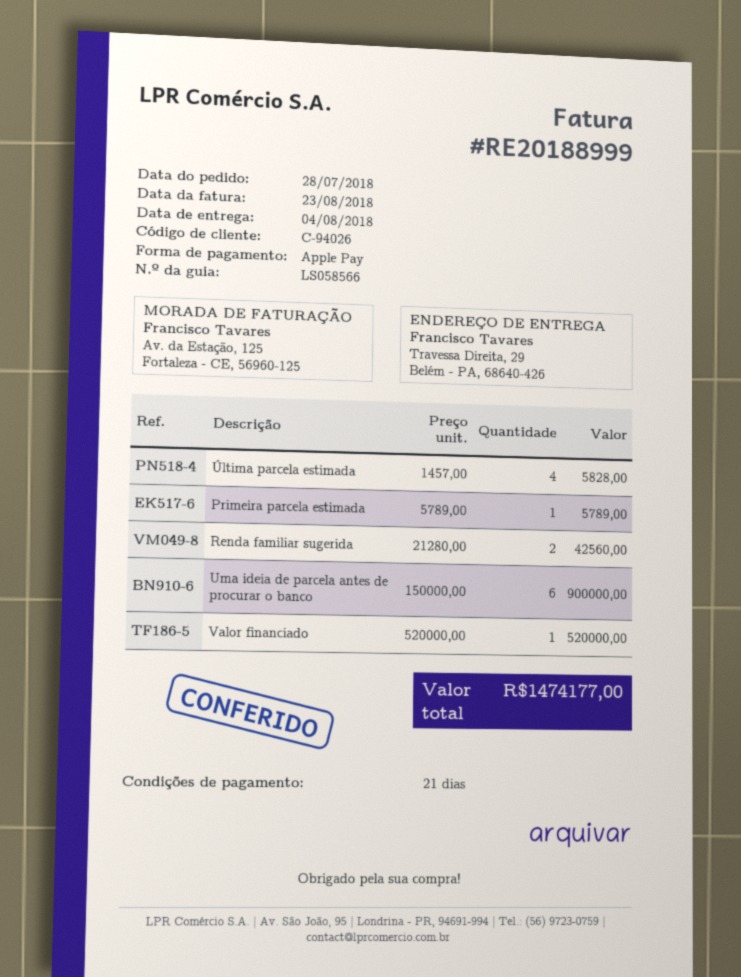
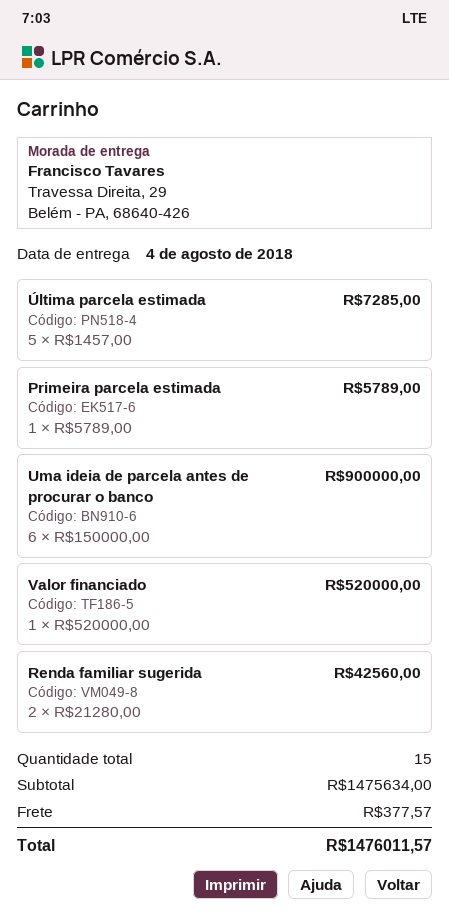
Última parcela estimada: 4 x 1457.00 = 5828.00 -> 5 x 1457.00 = 7285.00
shipping: none -> 377.57
total: 1474177.00 -> 1476011.57

